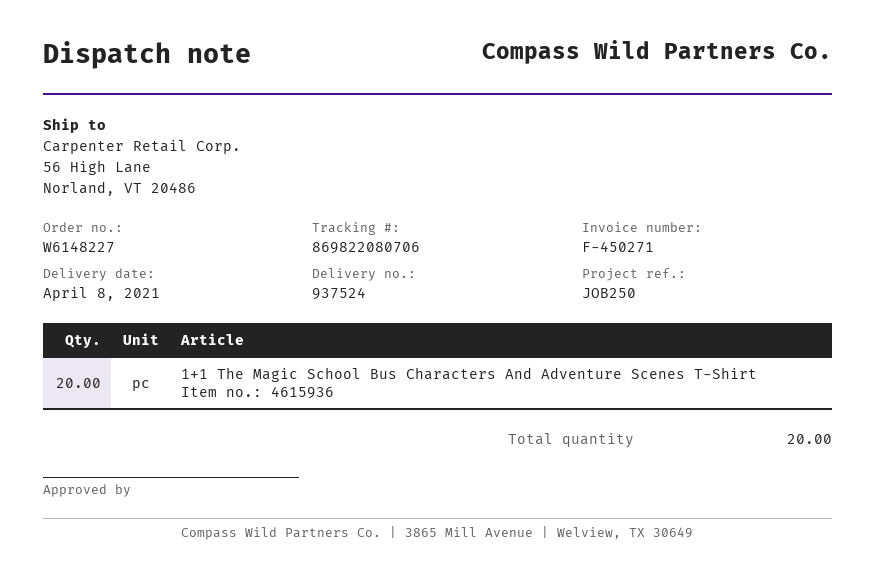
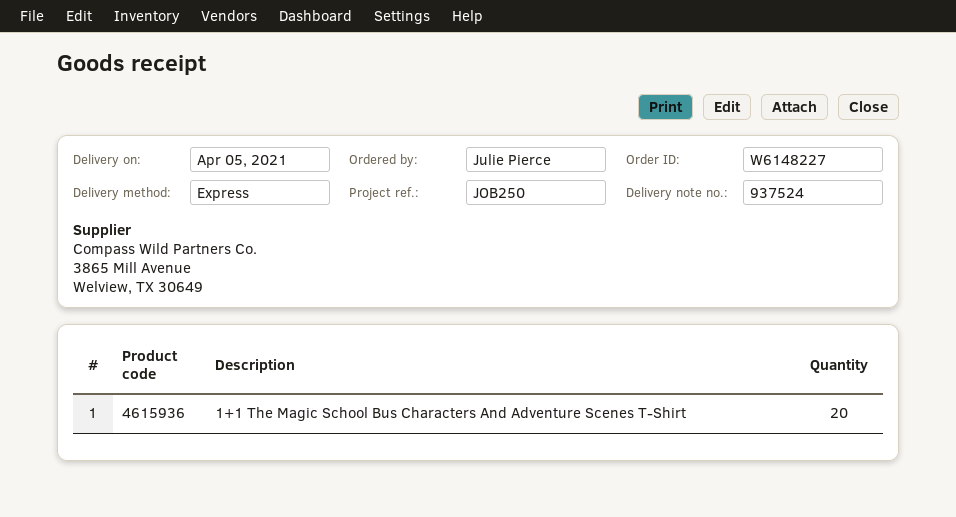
delivery date: 2021-04-08 -> 2021-04-05

